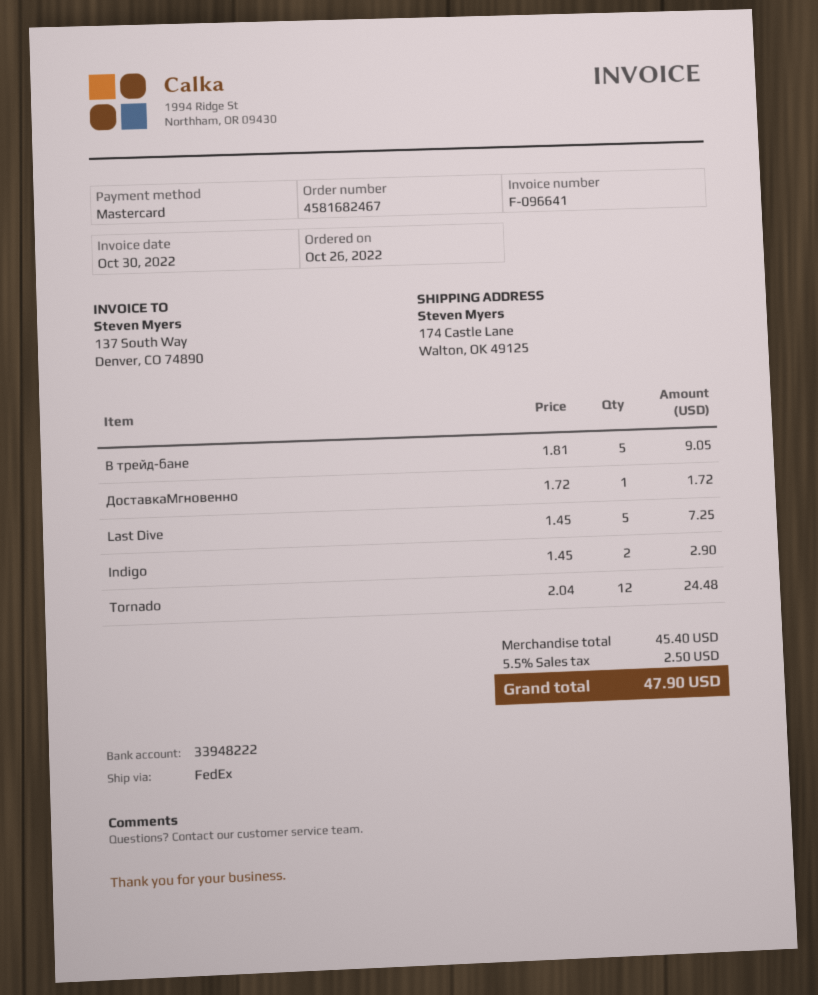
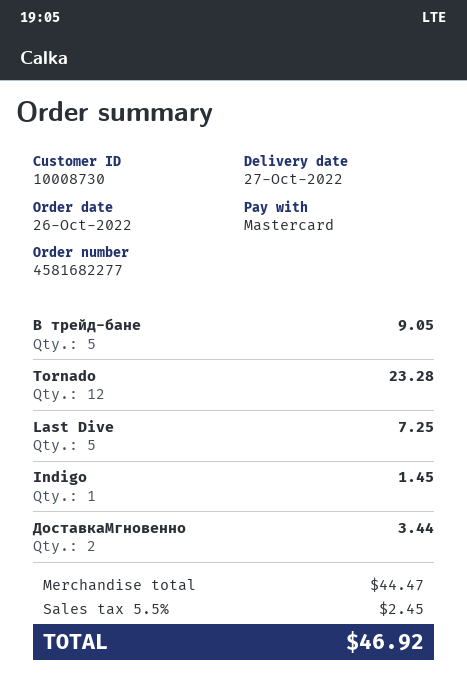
order number: 4581682467 -> 4581682277
ДоставкаМгновенно: 1 for 1.72 -> 2 for 3.44
Indigo: 2 for 2.90 -> 1 for 1.45
Tornado: 12 for 24.48 -> 12 for 23.28
subtotal: 45.40 -> 44.47
tax: 5.5% = 2.50 -> 5.5% = 2.45
total: 47.90 -> 46.92

